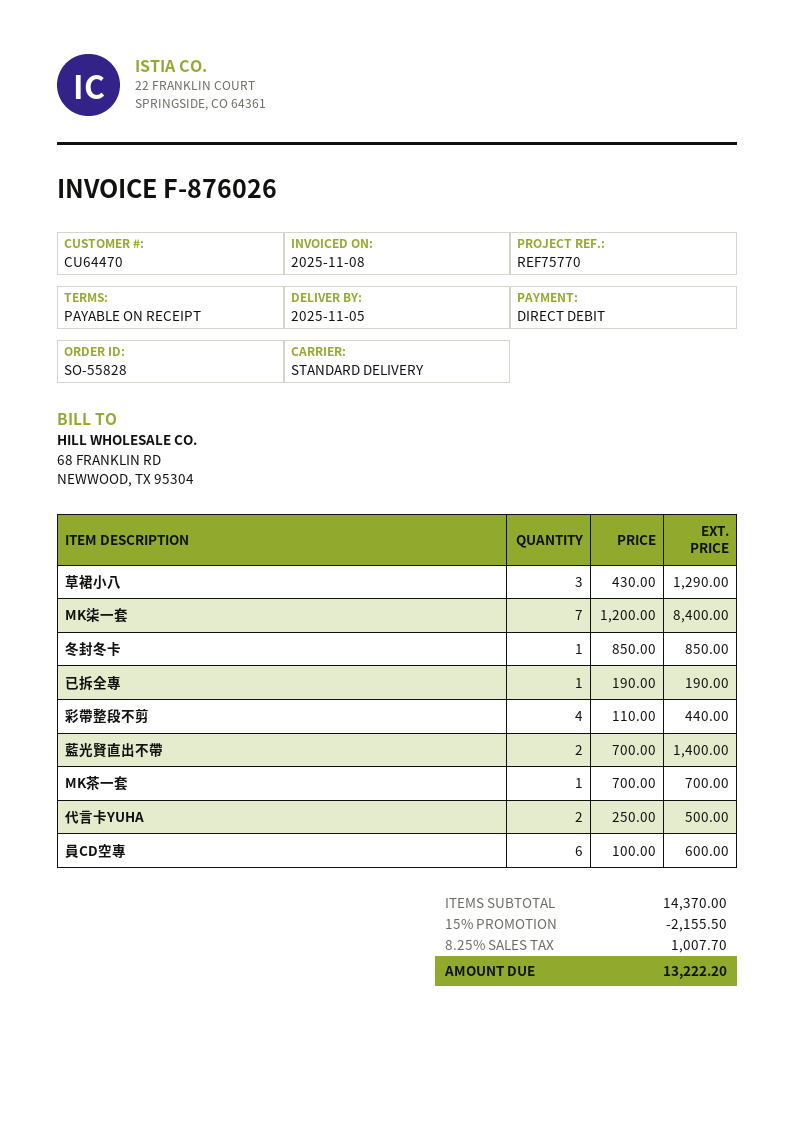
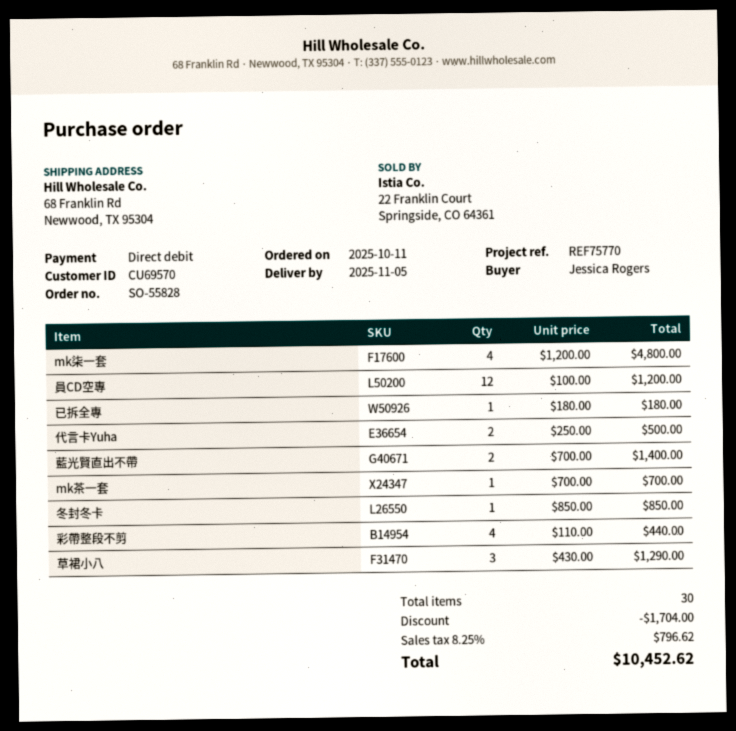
customer number: CU64470 -> CU69570
MK柒一套: 7 x 1200.00 = 8400.00 -> 4 x 1200.00 = 4800.00
已拆全專: 1 x 190.00 = 190.00 -> 1 x 180.00 = 180.00
員CD空專: 6 x 100.00 = 600.00 -> 12 x 100.00 = 1200.00
discount: 2155.50 -> 1704.00
tax: 8.25% = 1007.70 -> 8.25% = 796.62
total: 13222.20 -> 10452.62

